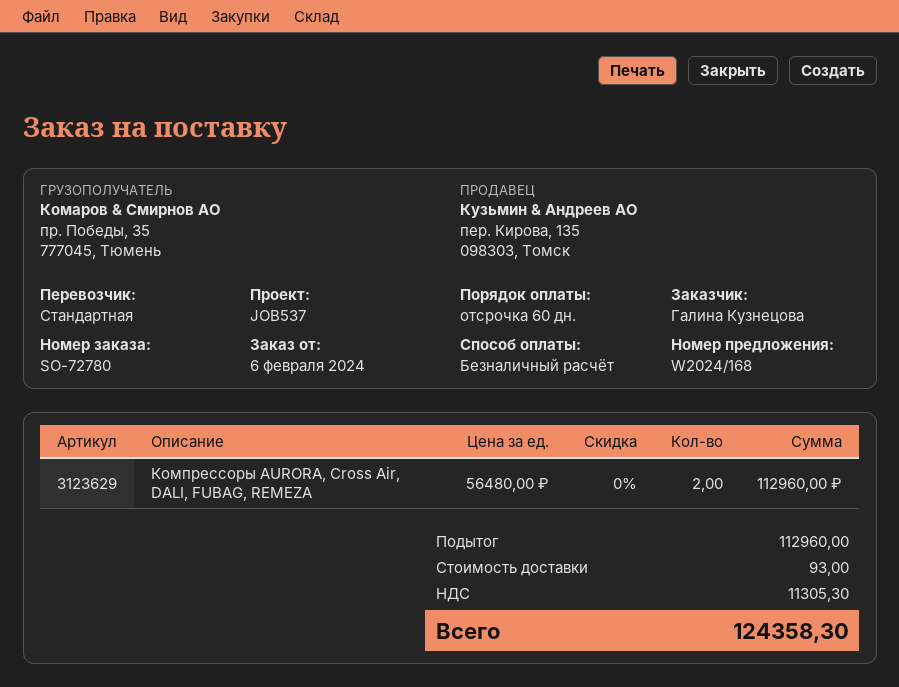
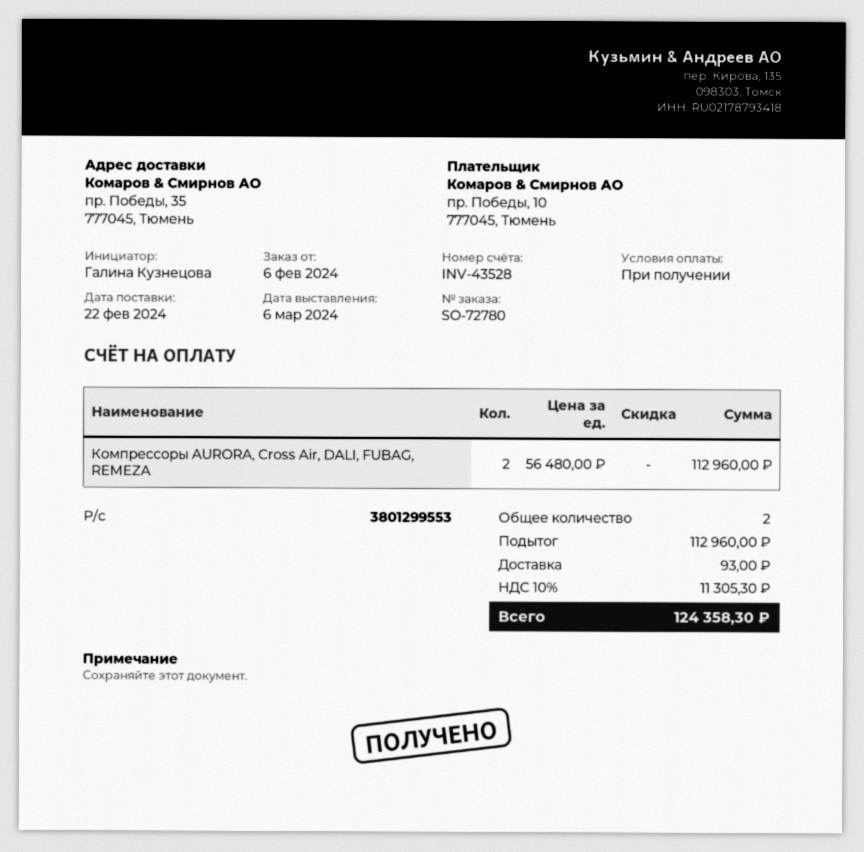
payment terms: 60 days -> on receipt

